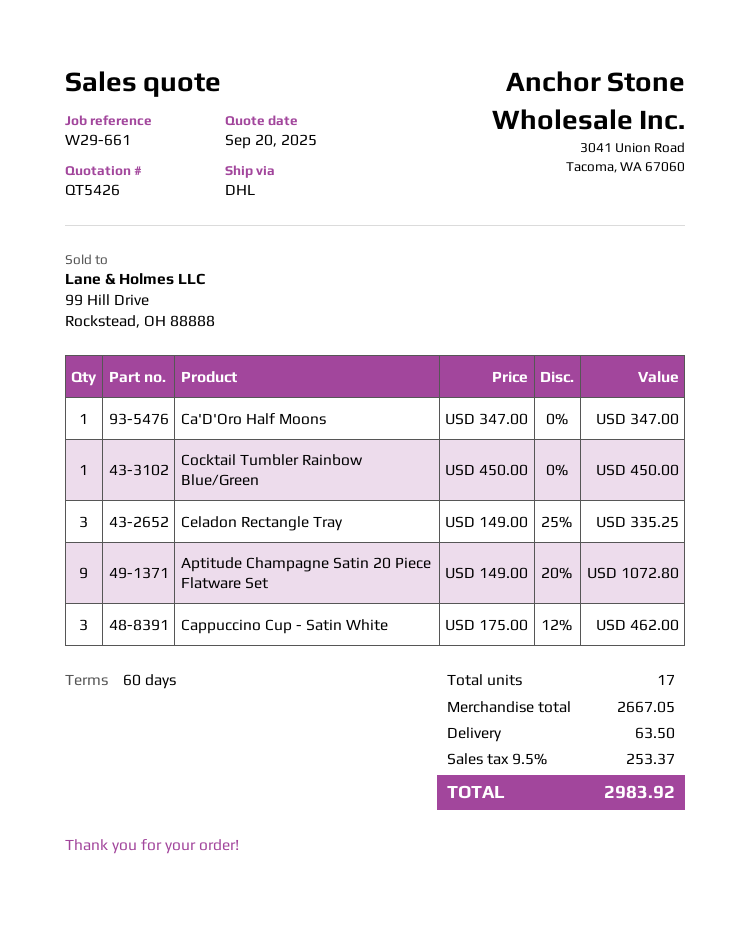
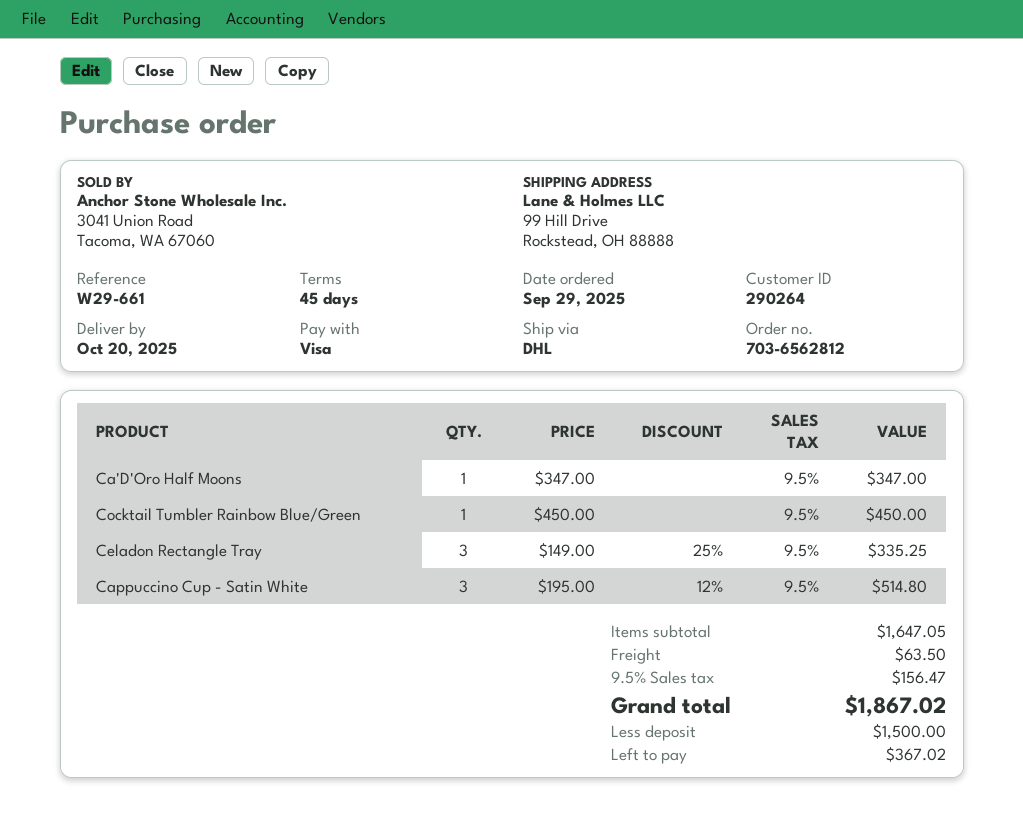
payment terms: 60 days -> 45 days
Aptitude Champagne Satin 20 Piece Flatware Set: 9 x 149.00 - 20% = 1072.80 -> none
Cappuccino Cup - Satin White: 3 x 175.00 - 12% = 462.00 -> 3 x 195.00 - 12% = 514.80
subtotal: 2667.05 -> 1647.05
tax: 9.5% = 253.37 -> 9.5% = 156.47
total: 2983.92 -> 1867.02

